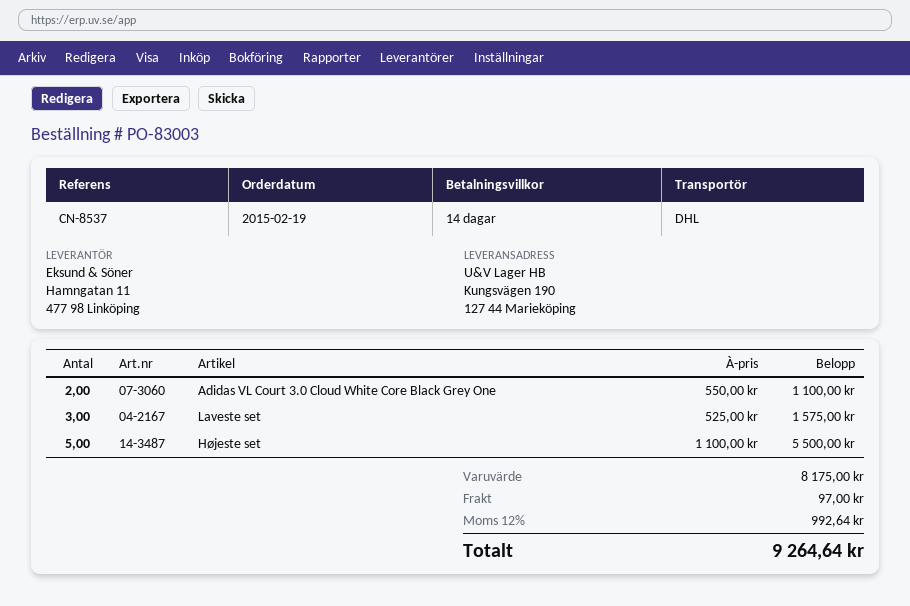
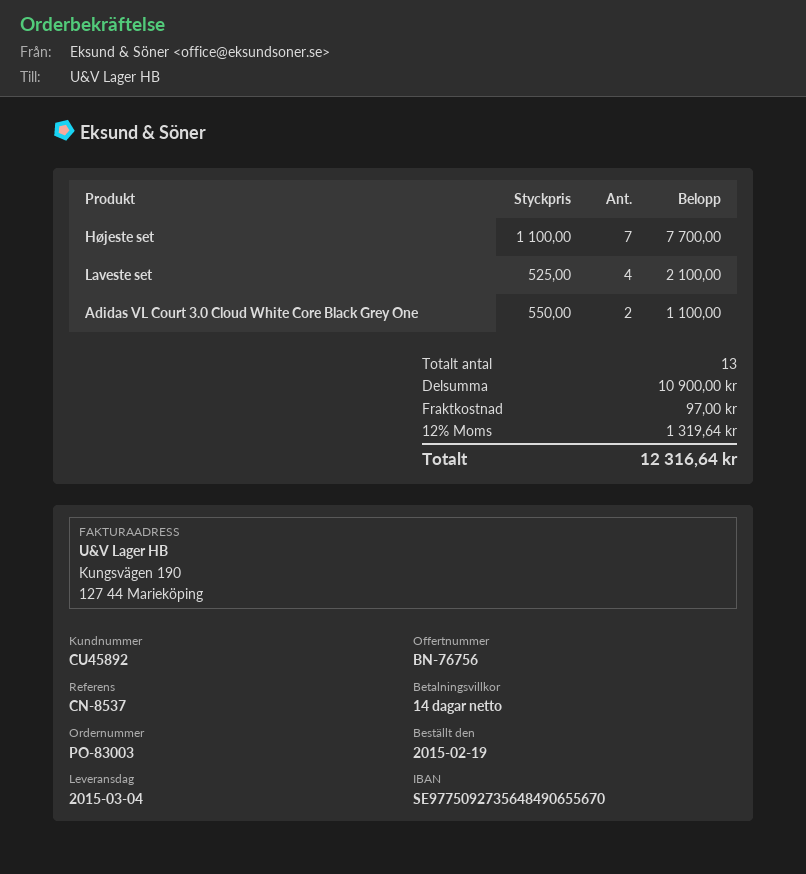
Laveste set: 3 x 525.00 = 1575.00 -> 4 x 525.00 = 2100.00
Højeste set: 5 x 1100.00 = 5500.00 -> 7 x 1100.00 = 7700.00
subtotal: 8175.00 -> 10900.00
tax: 12% = 992.64 -> 12% = 1319.64
total: 9264.64 -> 12316.64

